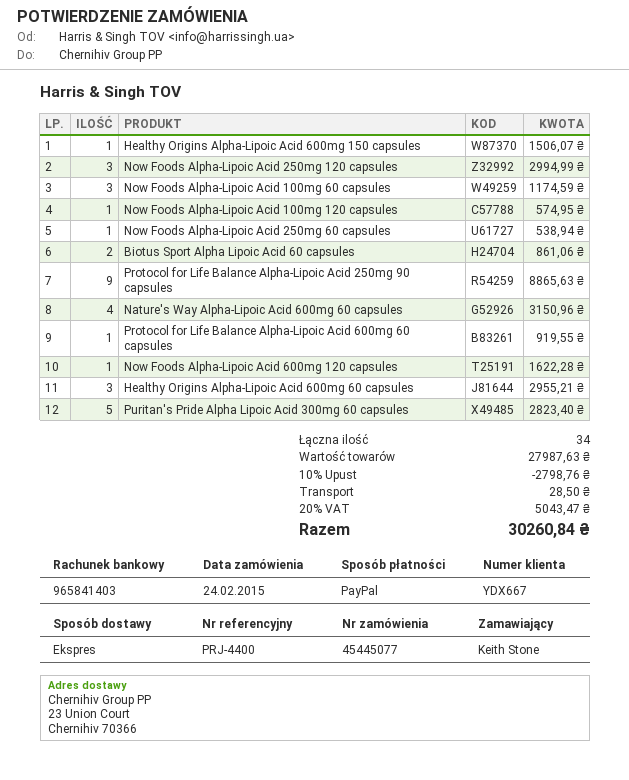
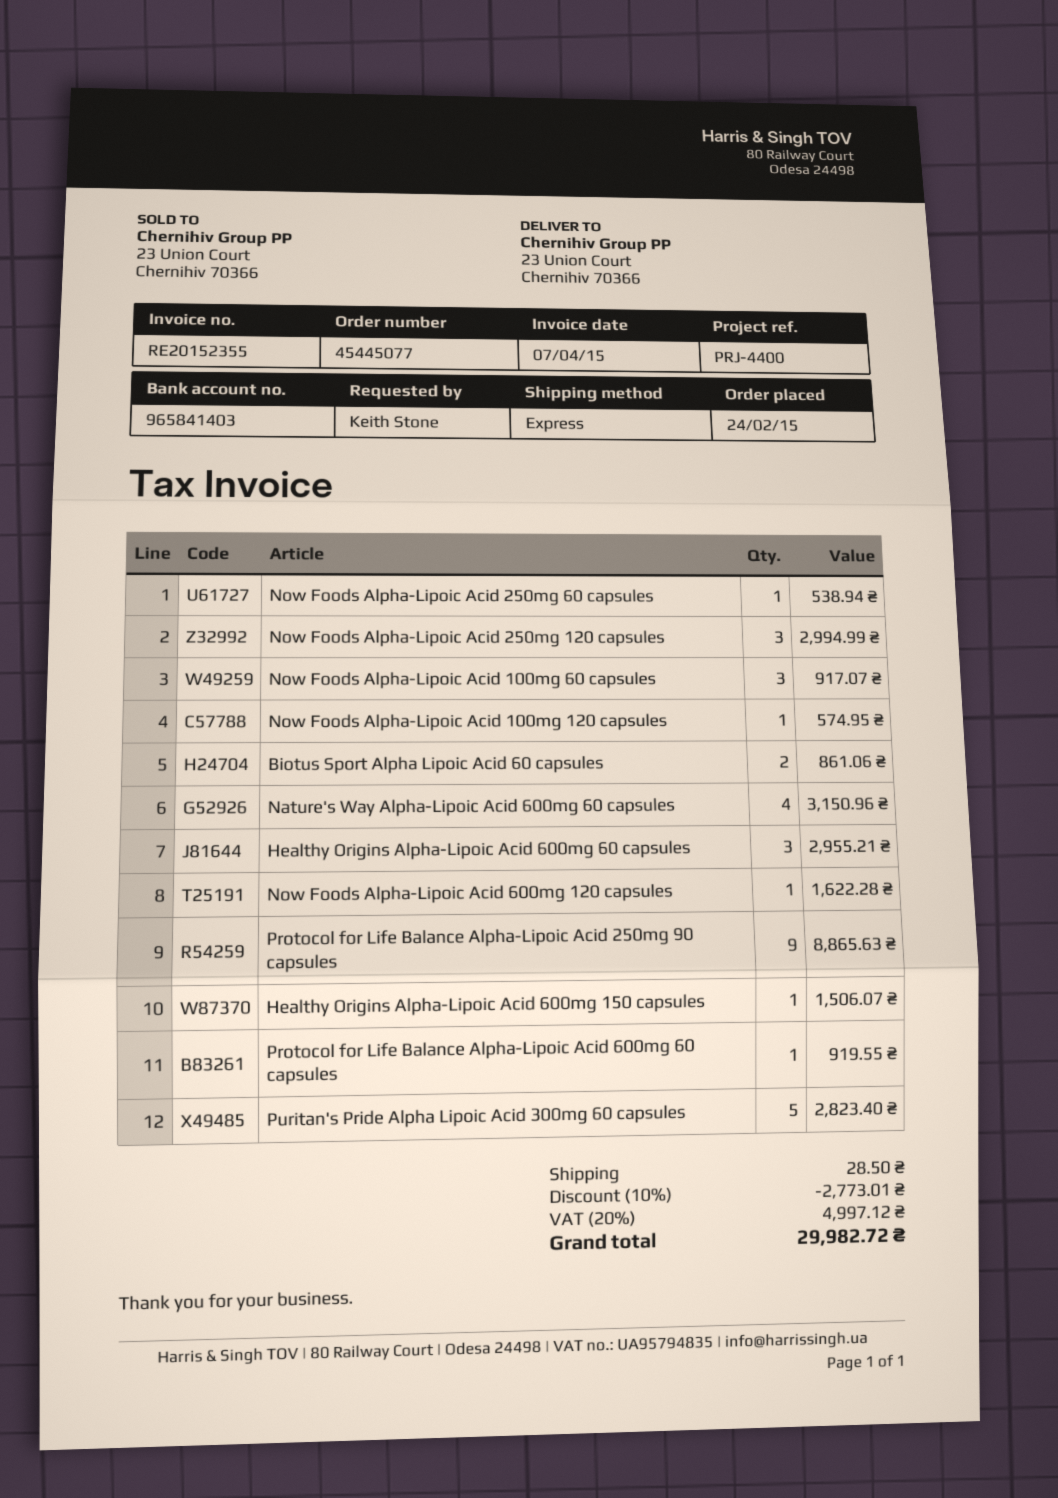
Now Foods Alpha-Lipoic Acid 100mg 60 capsules: 3 for 1174.59 -> 3 for 917.07
discount: 10% = 2798.76 -> 10% = 2773.01
tax: 20% = 5043.47 -> 20% = 4997.12
total: 30260.84 -> 29982.72

